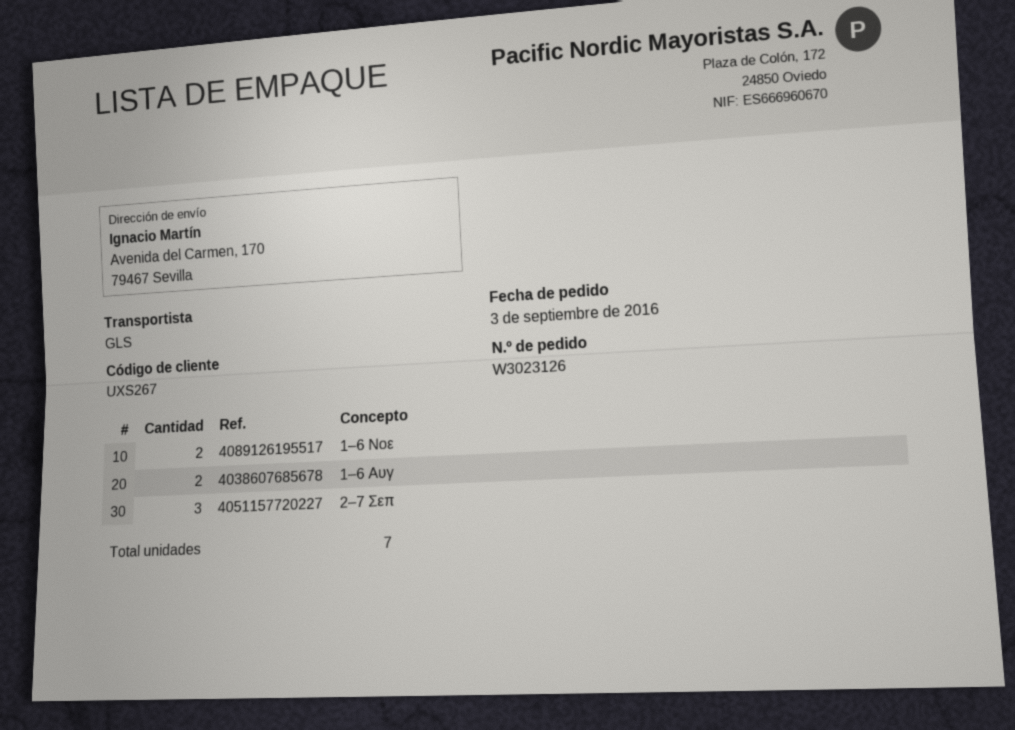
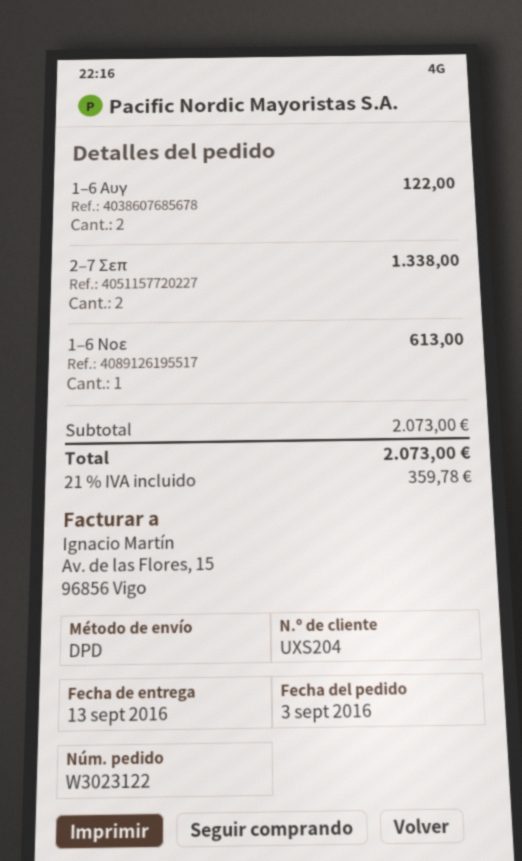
order number: W3023126 -> W3023122
customer number: UXS267 -> UXS204
shipping method: GLS -> DPD
1–6 Νοε: 2 -> 1
2–7 Σεπ: 3 -> 2

